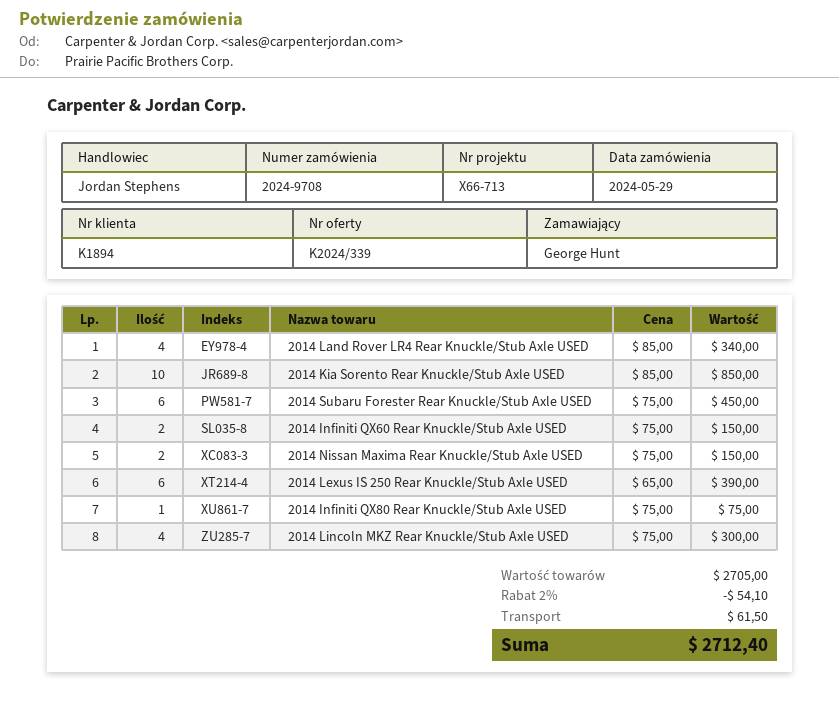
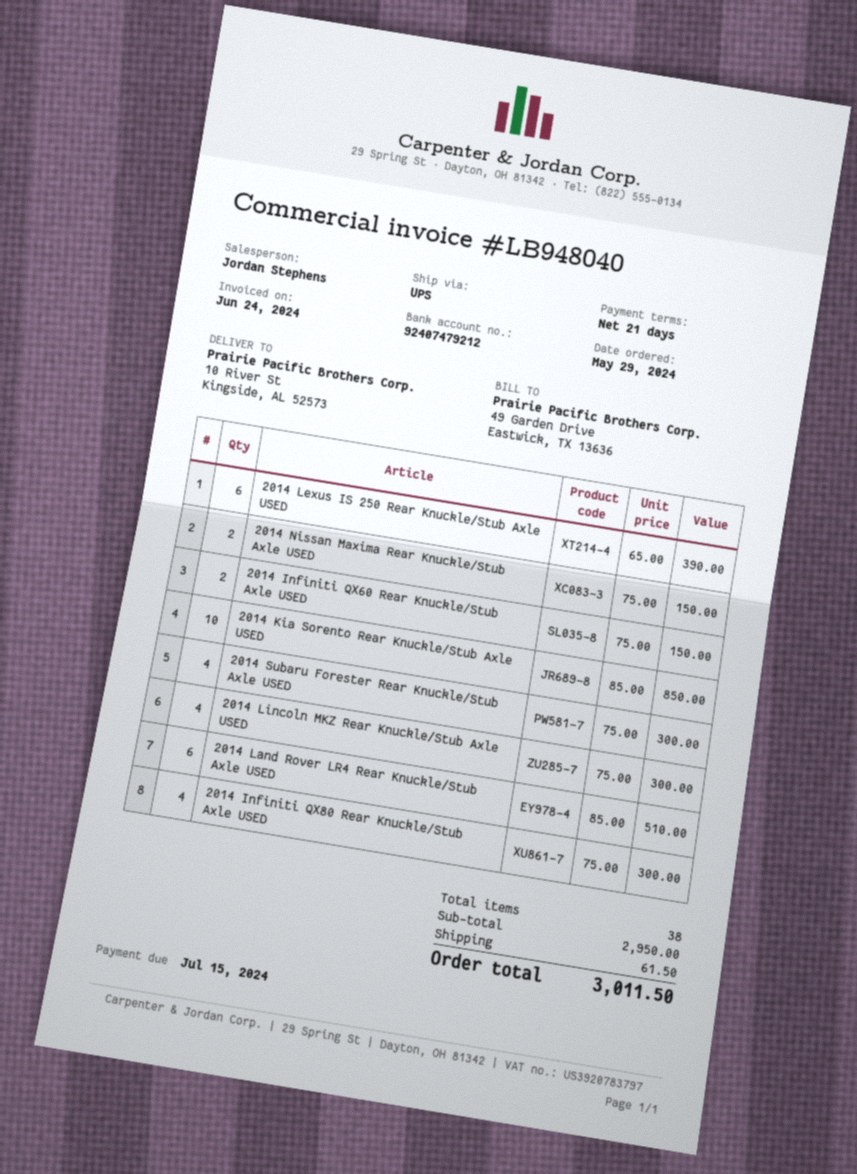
2014 Land Rover LR4 Rear Knuckle/Stub Axle USED: 4 x 85.00 = 340.00 -> 6 x 85.00 = 510.00
2014 Subaru Forester Rear Knuckle/Stub Axle USED: 6 x 75.00 = 450.00 -> 4 x 75.00 = 300.00
2014 Infiniti QX80 Rear Knuckle/Stub Axle USED: 1 x 75.00 = 75.00 -> 4 x 75.00 = 300.00
subtotal: 2705.00 -> 2950.00
discount: 2% = 54.10 -> none
total: 2712.40 -> 3011.50

